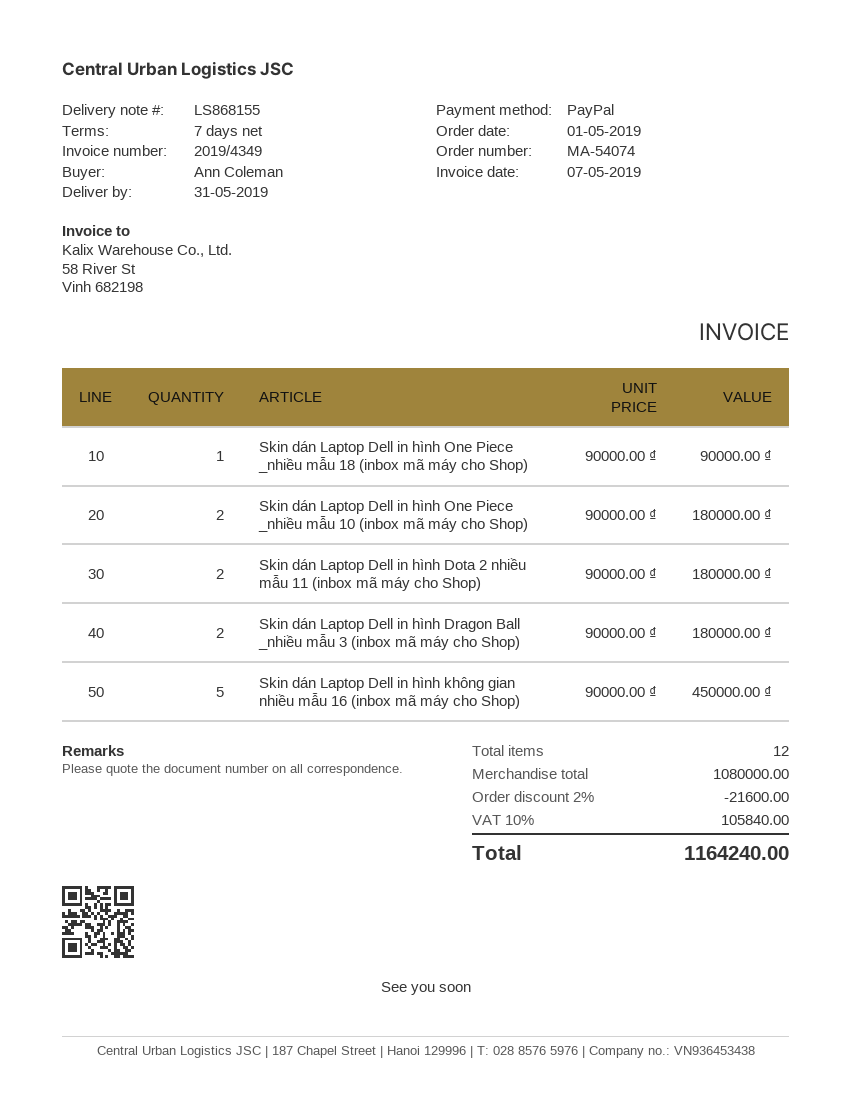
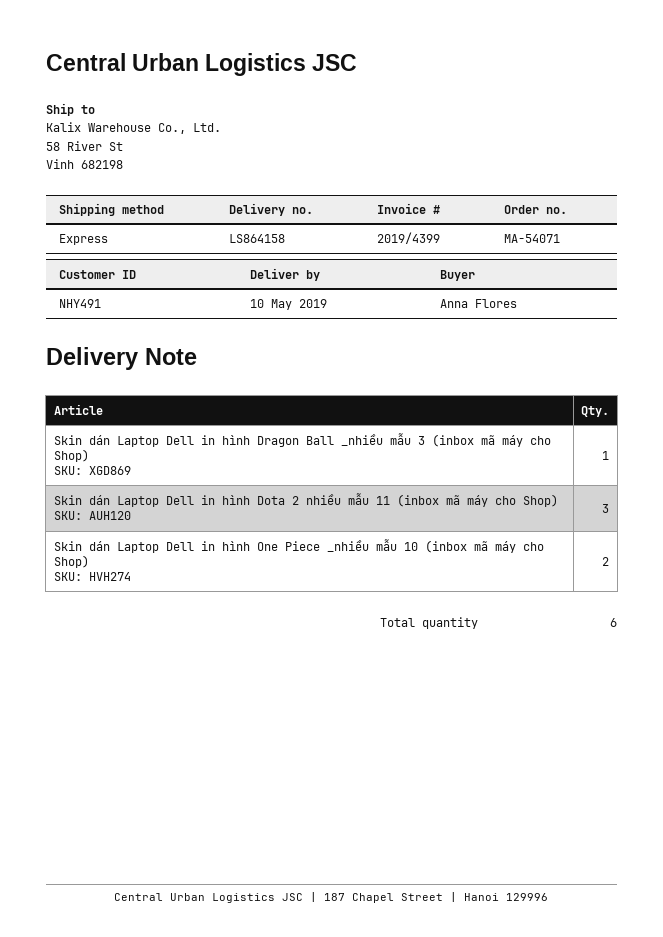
order number: MA-54074 -> MA-54071
delivery note number: LS868155 -> LS864158
delivery date: 2019-05-31 -> 2019-05-10
invoice number: 2019/4349 -> 2019/4399
ordered by: Ann Coleman -> Anna Flores
Skin dán Laptop Dell in hình One Piece _nhiều mẫu 18 (inbox mã máy cho Shop): 1 -> none
Skin dán Laptop Dell in hình Dota 2 nhiều mẫu 11 (inbox mã máy cho Shop): 2 -> 3
Skin dán Laptop Dell in hình Dragon Ball _nhiều mẫu 3 (inbox mã máy cho Shop): 2 -> 1
Skin dán Laptop Dell in hình không gian nhiều mẫu 16 (inbox mã máy cho Shop): 5 -> none
total quantity: 12 -> 6

